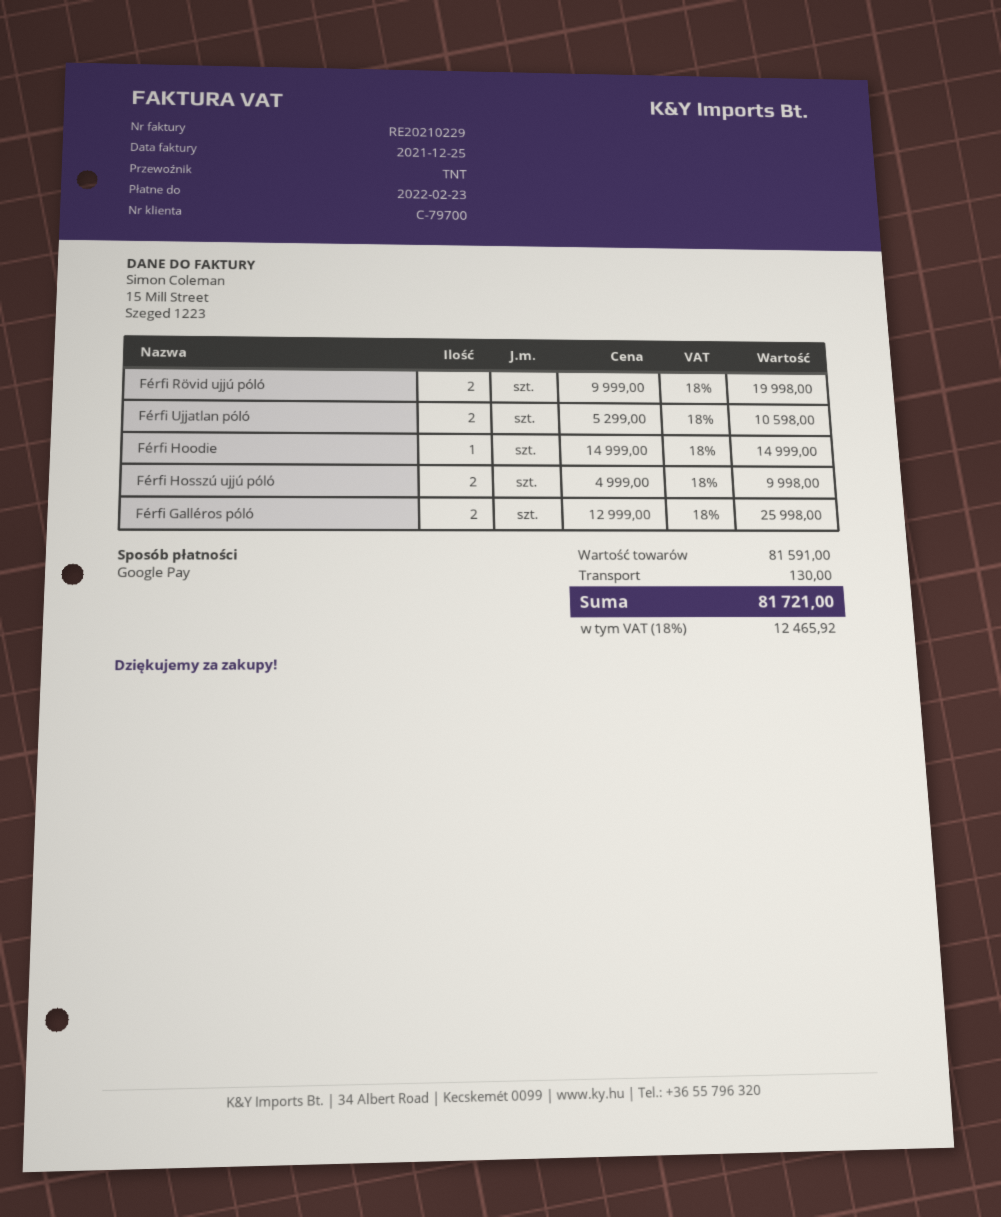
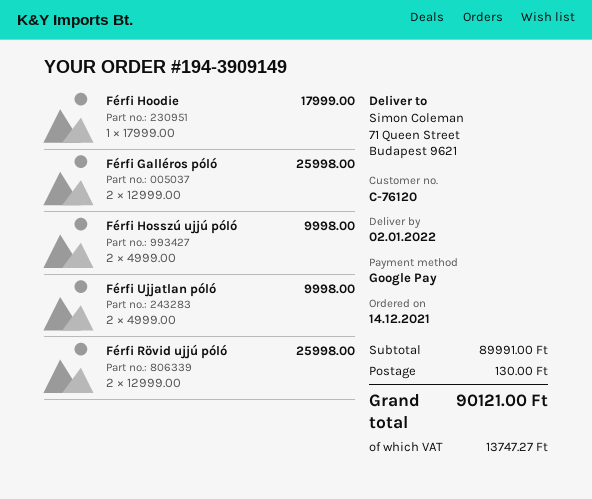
customer number: C-79700 -> C-76120
Férfi Rövid ujjú póló: 2 x 9999.00 = 19998.00 -> 2 x 12999.00 = 25998.00
Férfi Ujjatlan póló: 2 x 5299.00 = 10598.00 -> 2 x 4999.00 = 9998.00
Férfi Hoodie: 1 x 14999.00 = 14999.00 -> 1 x 17999.00 = 17999.00
subtotal: 81591.00 -> 89991.00
tax: 12465.92 -> 13747.27
total: 81721.00 -> 90121.00

